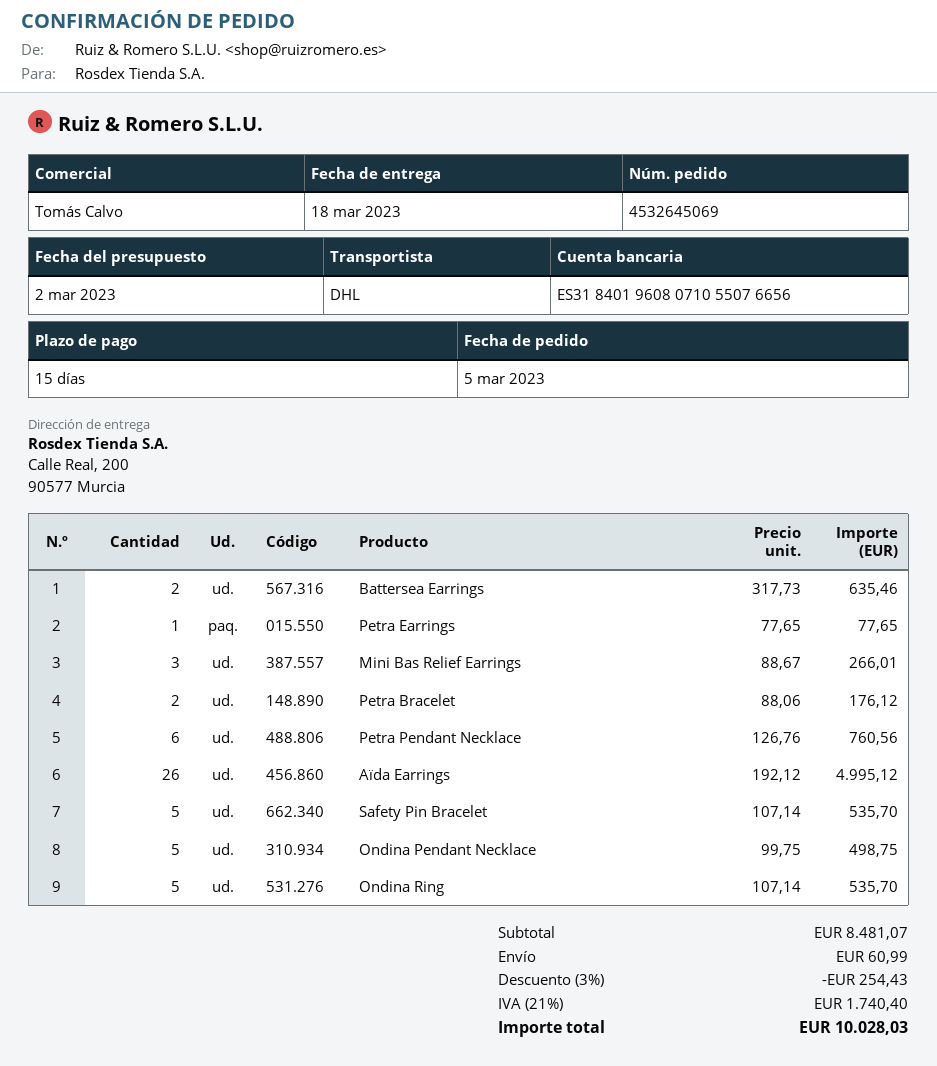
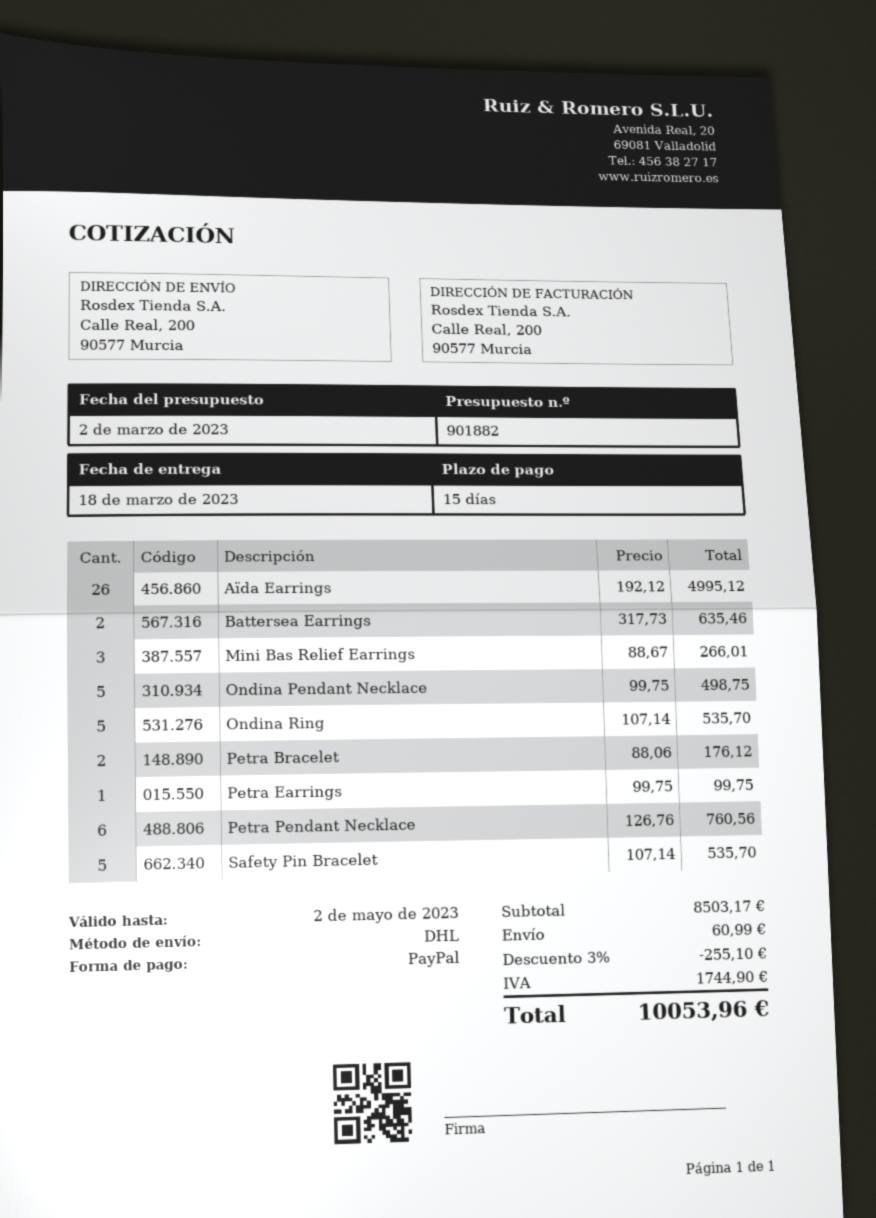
Petra Earrings: 1 x 77.65 = 77.65 -> 1 x 99.75 = 99.75
subtotal: 8481.07 -> 8503.17
discount: 3% = 254.43 -> 3% = 255.10
tax: 1740.40 -> 1744.90
total: 10028.03 -> 10053.96

